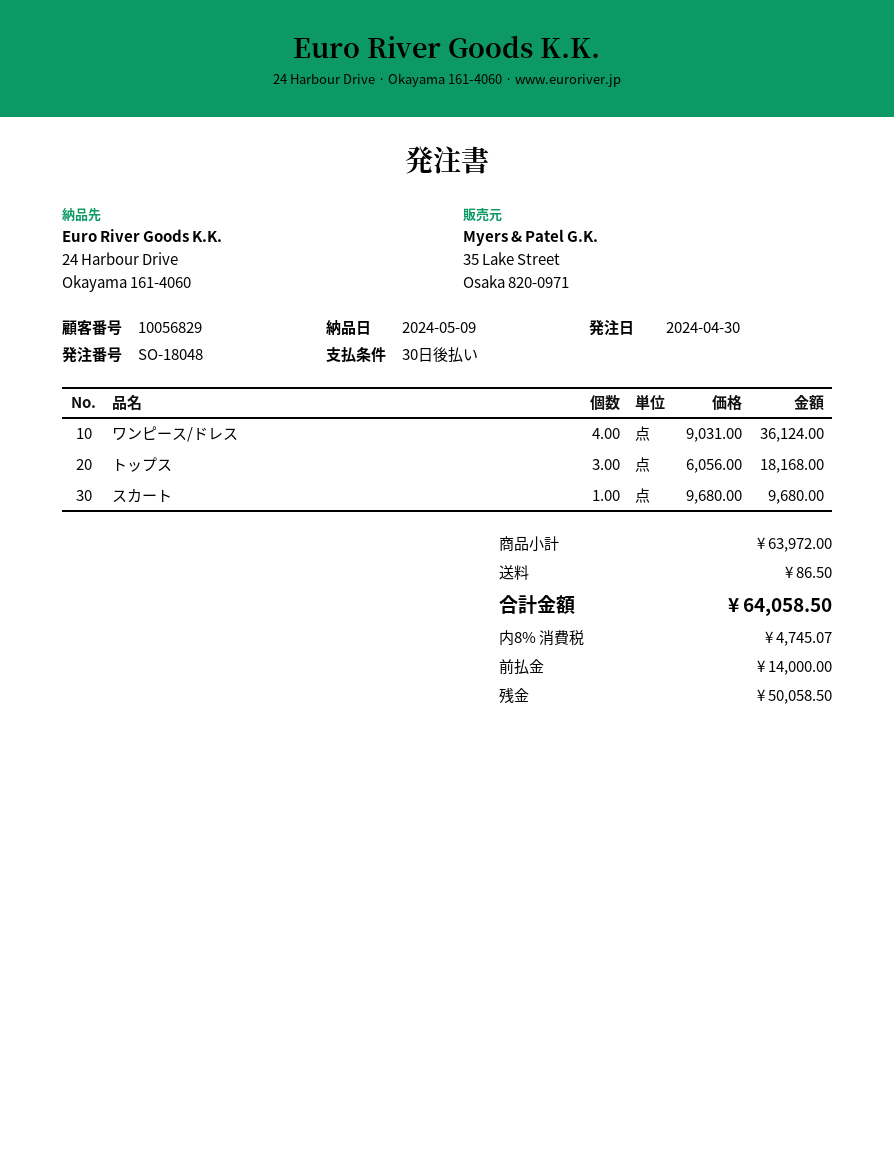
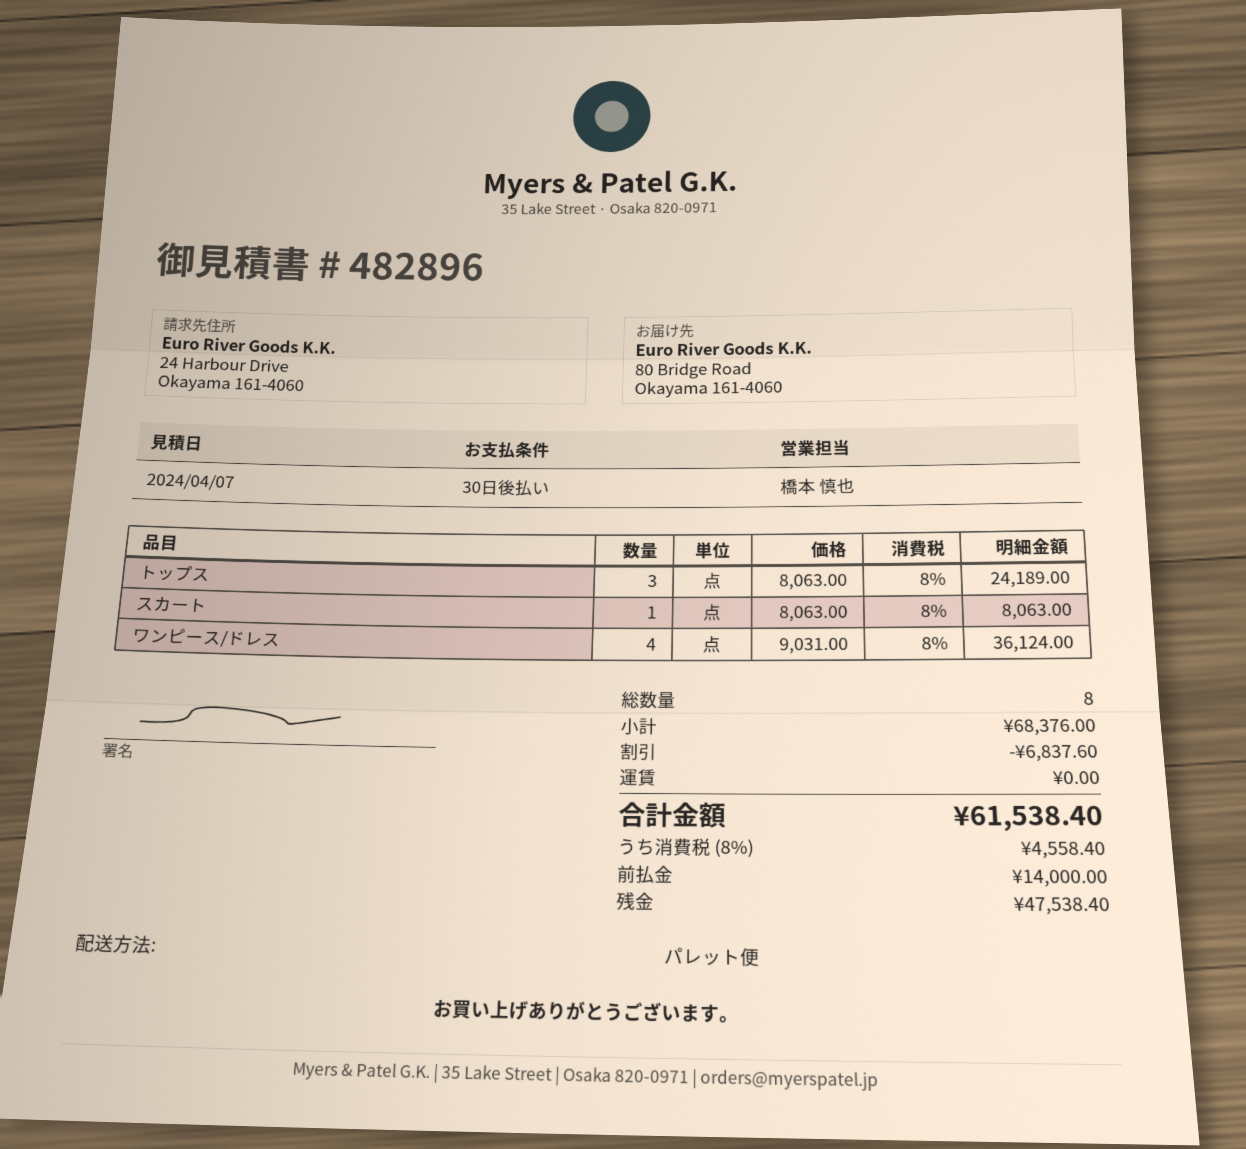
ship to: 24 Harbour Drive, Okayama 161-4060 -> 80 Bridge Road, Okayama 161-4060
トップス: 3 x 6056.00 = 18168.00 -> 3 x 8063.00 = 24189.00
スカート: 1 x 9680.00 = 9680.00 -> 1 x 8063.00 = 8063.00
subtotal: 63972.00 -> 68376.00
discount: none -> 6837.60
shipping: 86.50 -> 0.00
tax: 8% = 4745.07 -> 8% = 4558.40
total: 64058.50 -> 61538.40
balance: 50058.50 -> 47538.40

